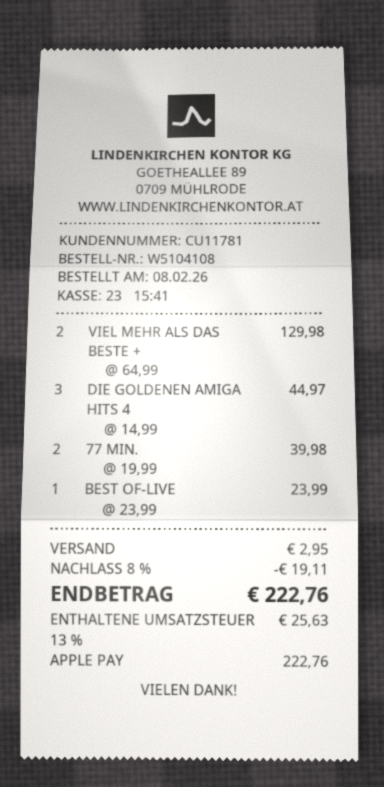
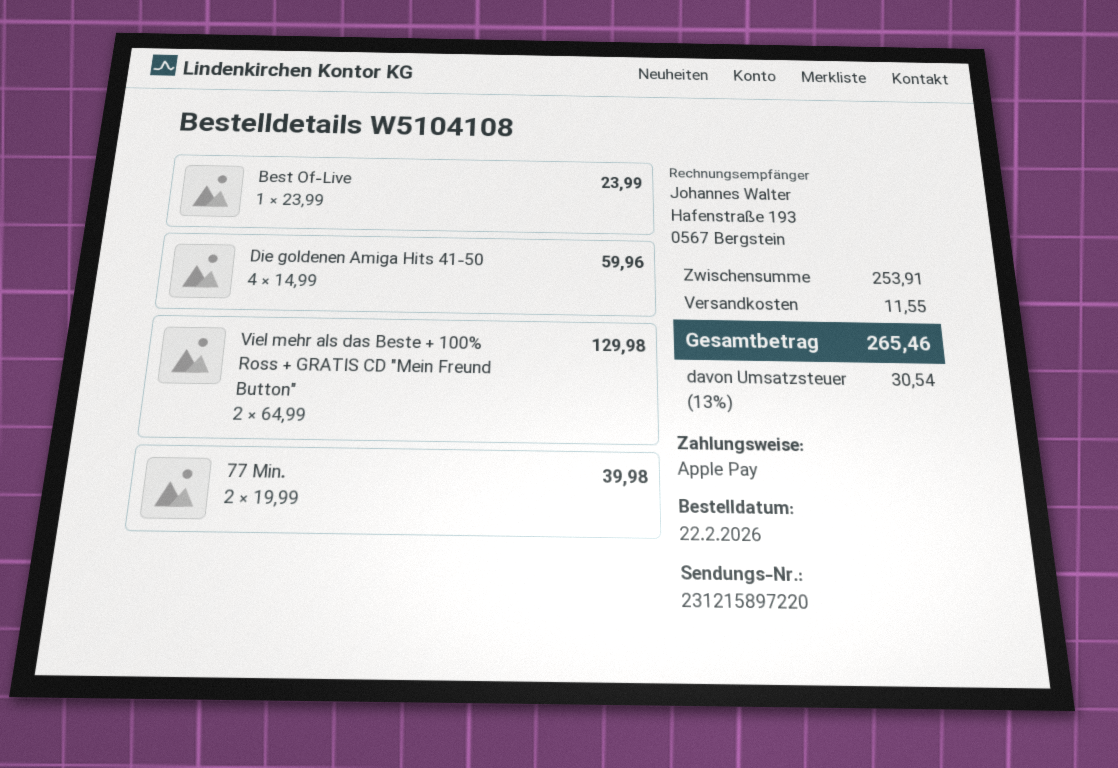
order date: 2026-02-08 -> 2026-02-22
DIE GOLDENEN AMIGA HITS 4: 3 x 14.99 = 44.97 -> 4 x 14.99 = 59.96
discount: 8% = 19.11 -> none
shipping: 2.95 -> 11.55
tax: 13% = 25.63 -> 13% = 30.54
total: 222.76 -> 265.46

